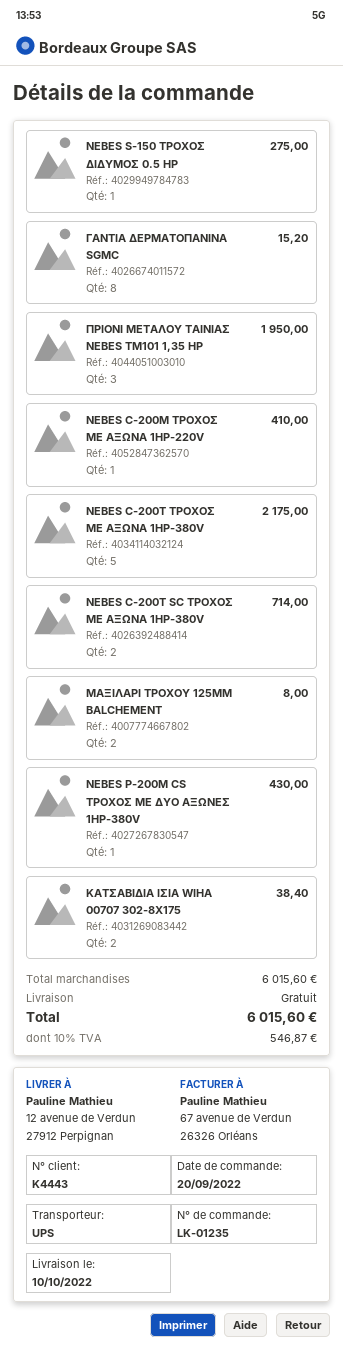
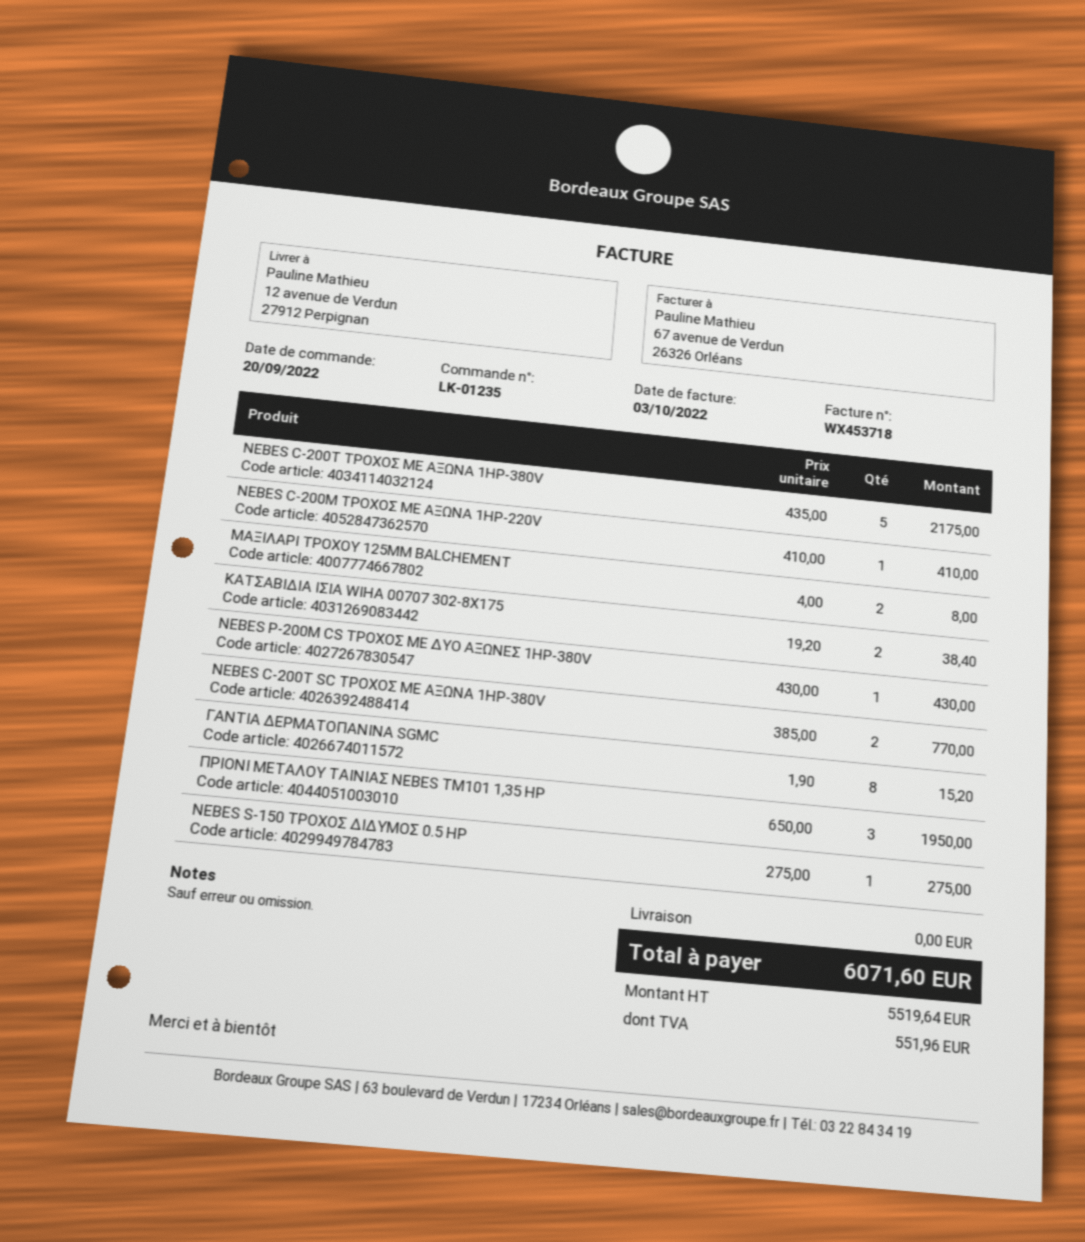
NEBES C-200Τ SC ΤΡΟΧΟΣ ΜΕ ΑΞΩΝΑ 1HP-380V: 2 for 714.00 -> 2 for 770.00
tax: 546.87 -> 551.96
total: 6015.60 -> 6071.60

